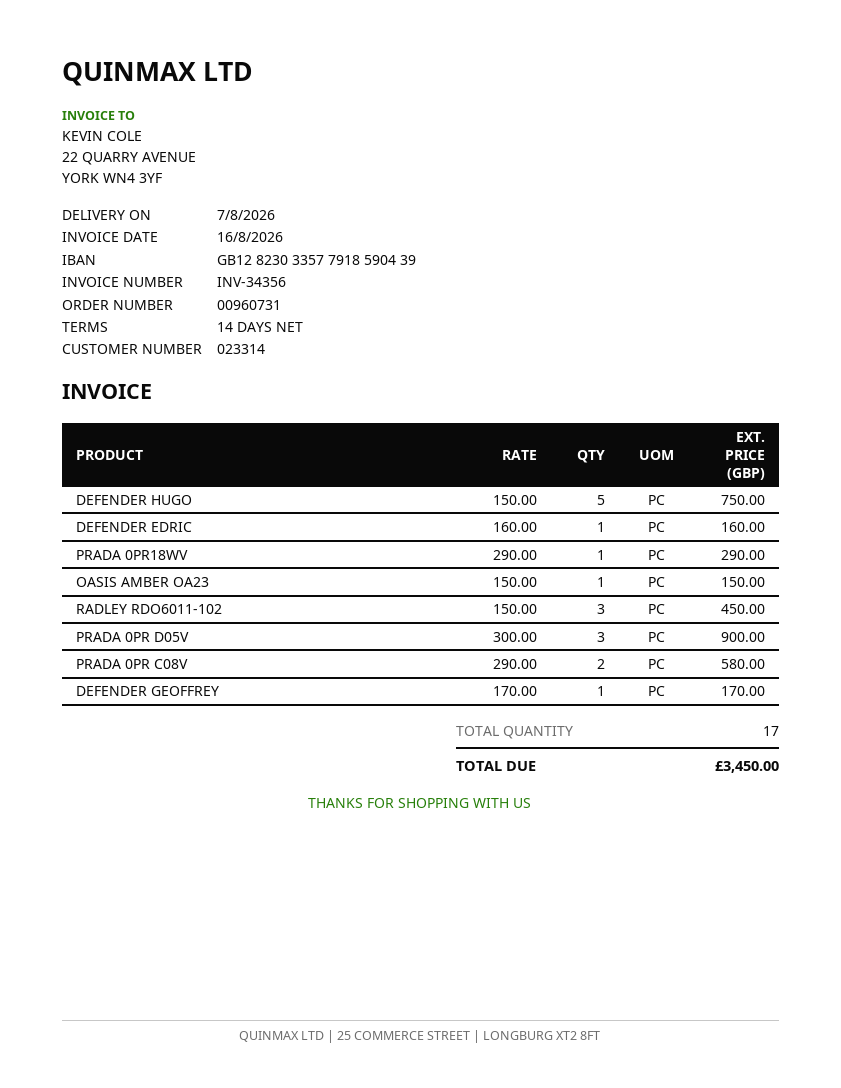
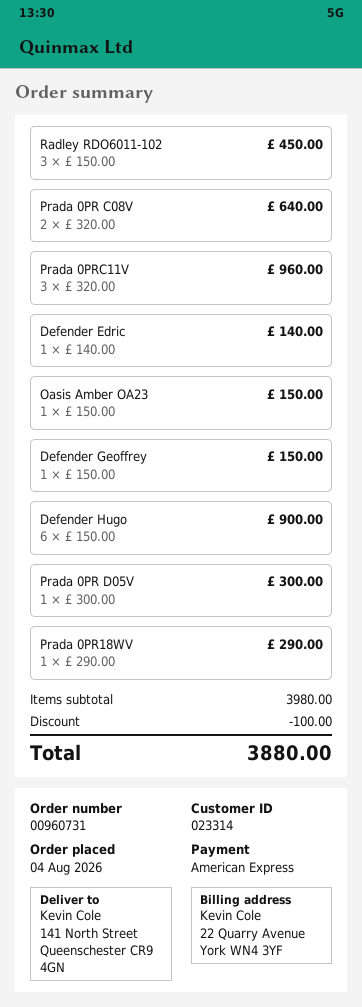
DEFENDER HUGO: 5 x 150.00 = 750.00 -> 6 x 150.00 = 900.00
DEFENDER EDRIC: 1 x 160.00 = 160.00 -> 1 x 140.00 = 140.00
PRADA 0PR D05V: 3 x 300.00 = 900.00 -> 1 x 300.00 = 300.00
PRADA 0PR C08V: 2 x 290.00 = 580.00 -> 2 x 320.00 = 640.00
DEFENDER GEOFFREY: 1 x 170.00 = 170.00 -> 1 x 150.00 = 150.00
Prada 0PRC11V: none -> 3 x 320.00 = 960.00
discount: none -> 100.00
total: 3450.00 -> 3880.00

